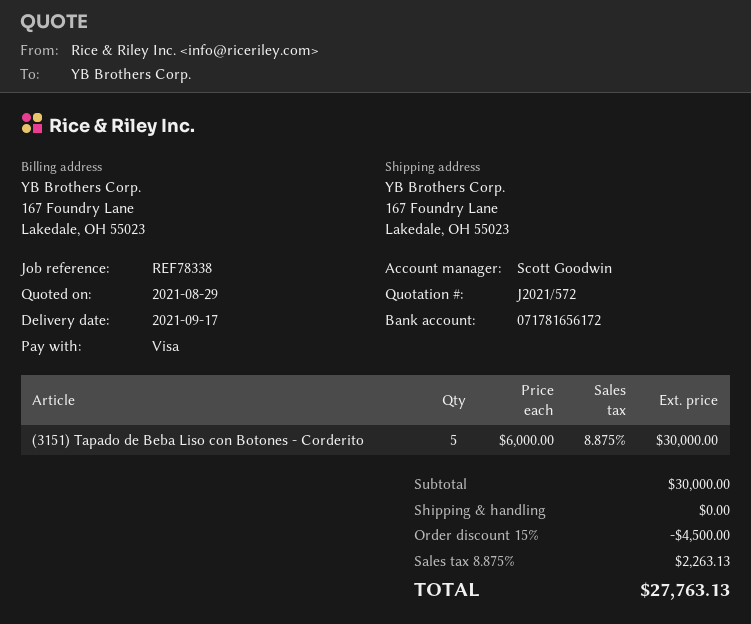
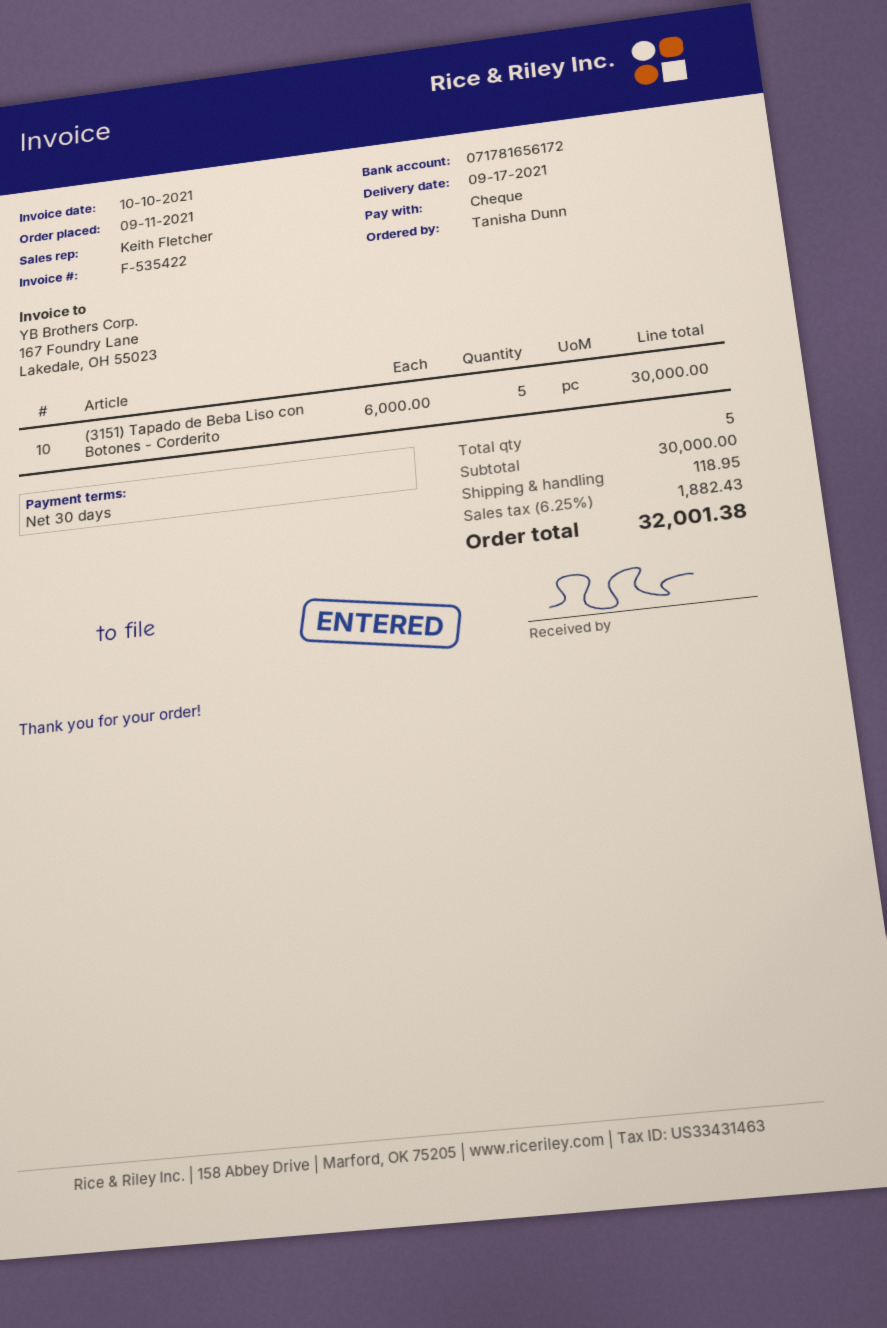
sales rep: Scott Goodwin -> Keith Fletcher
payment method: Visa -> cheque
discount: 15% = 4500.00 -> none
shipping: 0.00 -> 118.95
tax: 8.875% = 2263.13 -> 6.25% = 1882.43
total: 27763.13 -> 32001.38

